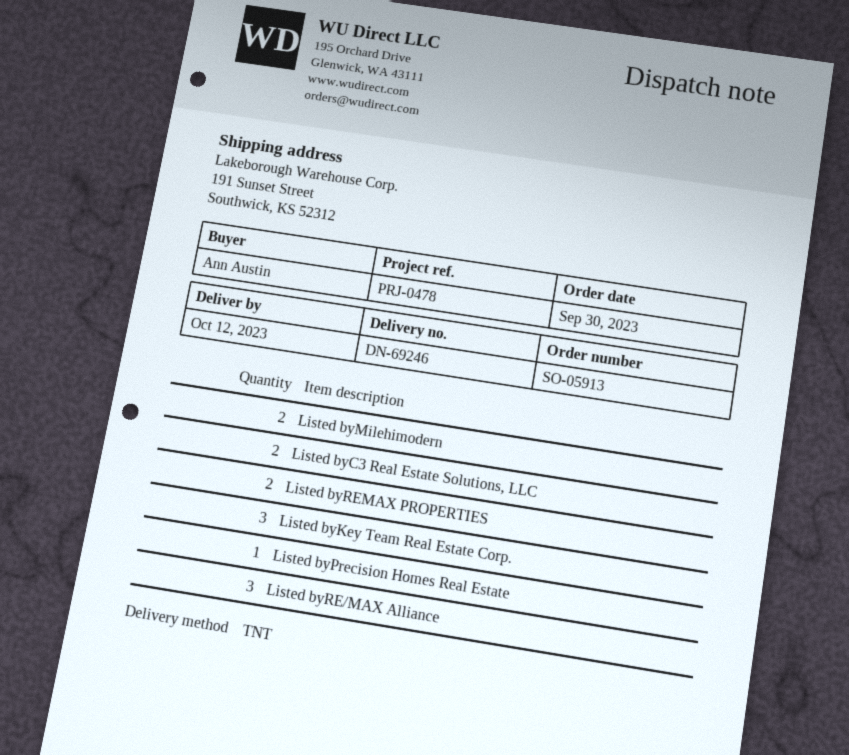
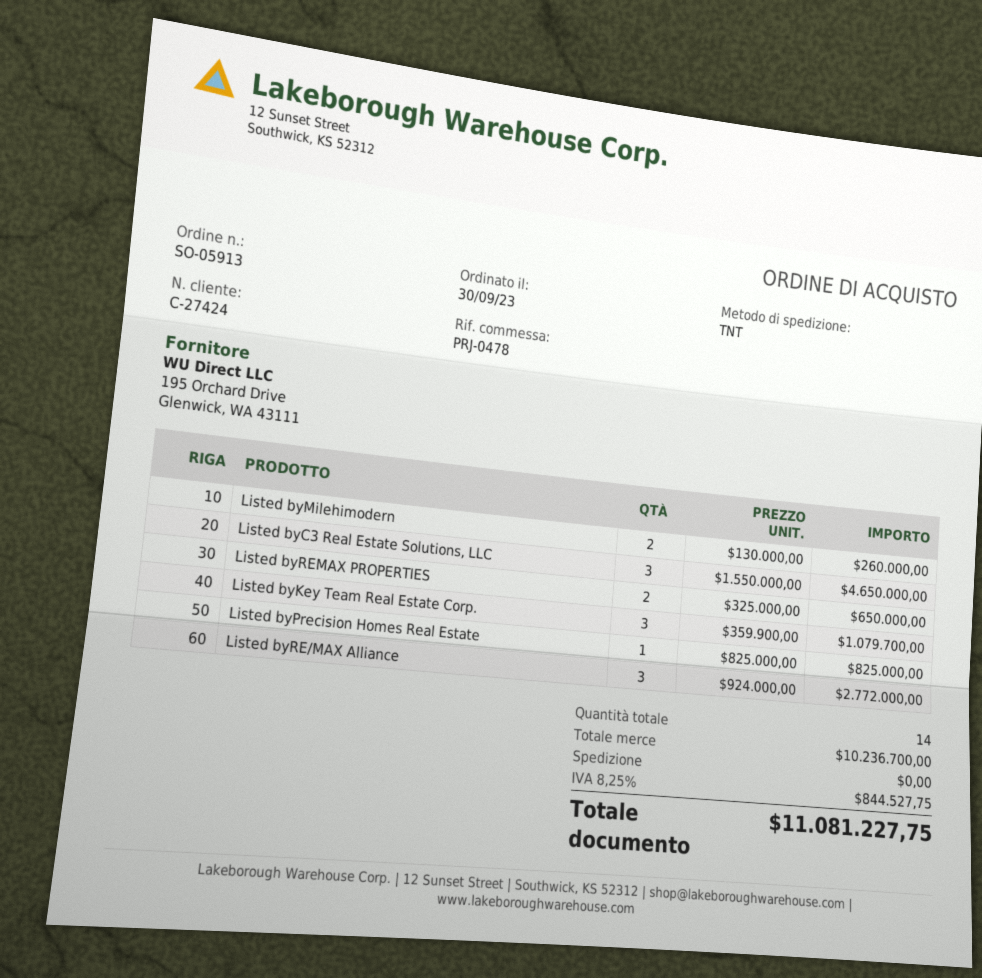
Listed byC3 Real Estate Solutions, LLC: 2 -> 3

